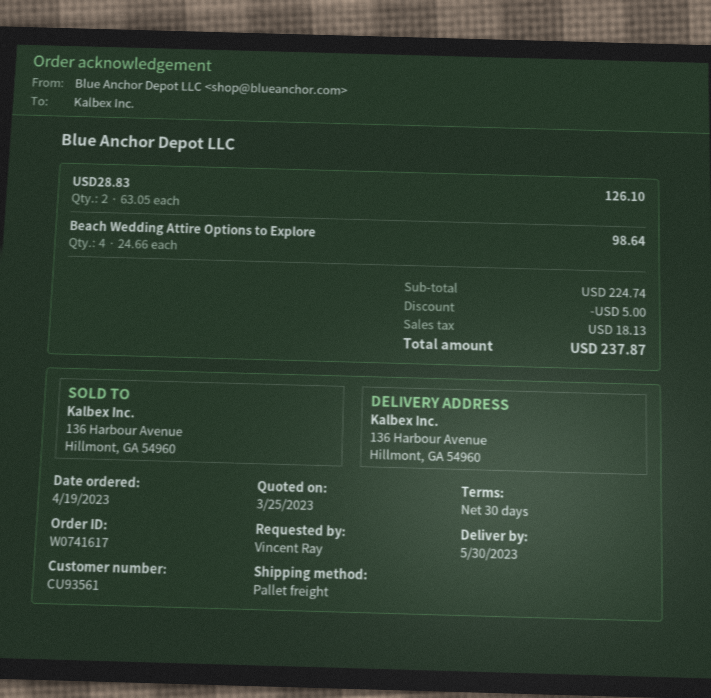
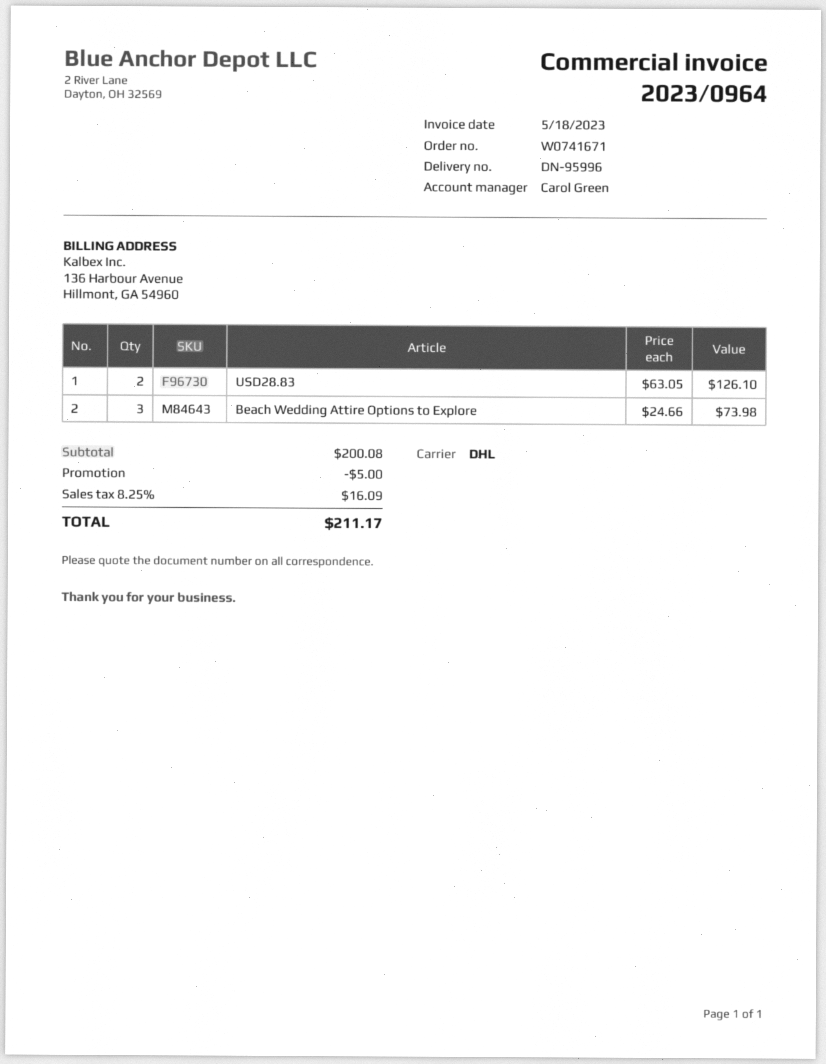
order number: W0741617 -> W0741671
shipping method: pallet freight -> DHL
Beach Wedding Attire Options to Explore: 4 x 24.66 = 98.64 -> 3 x 24.66 = 73.98
subtotal: 224.74 -> 200.08
tax: 18.13 -> 16.09
total: 237.87 -> 211.17

